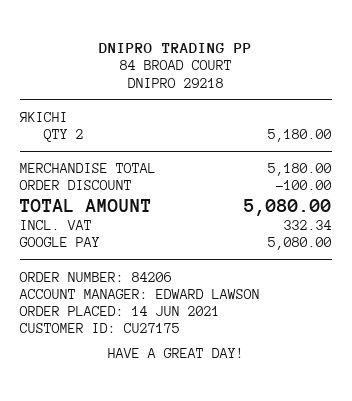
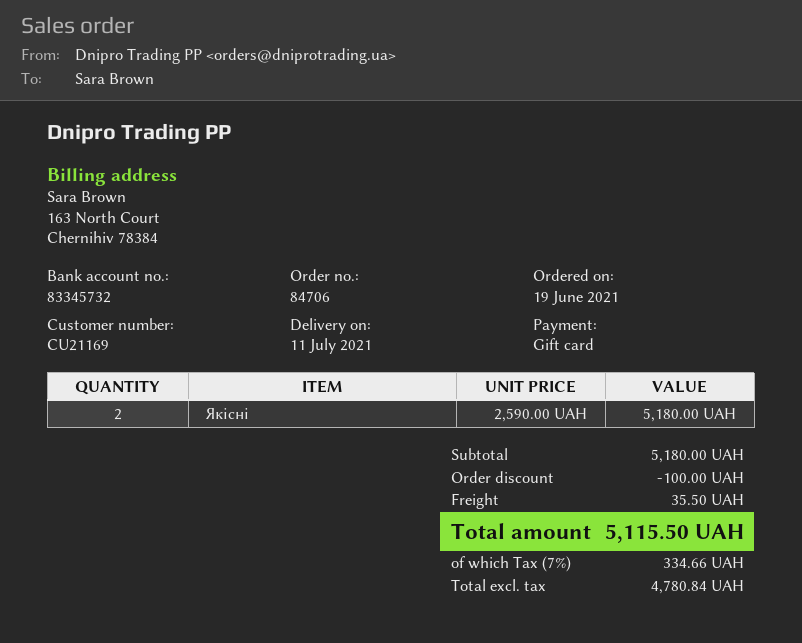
order number: 84206 -> 84706
order date: 2021-06-14 -> 2021-06-19
customer number: CU27175 -> CU21169
payment method: Google Pay -> gift card
shipping: none -> 35.50
tax: 332.34 -> 334.66
total: 5080.00 -> 5115.50

